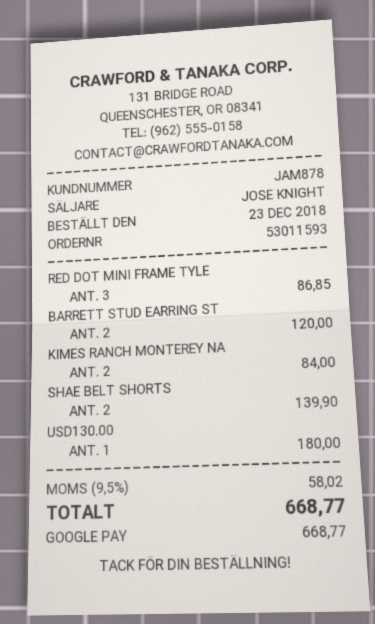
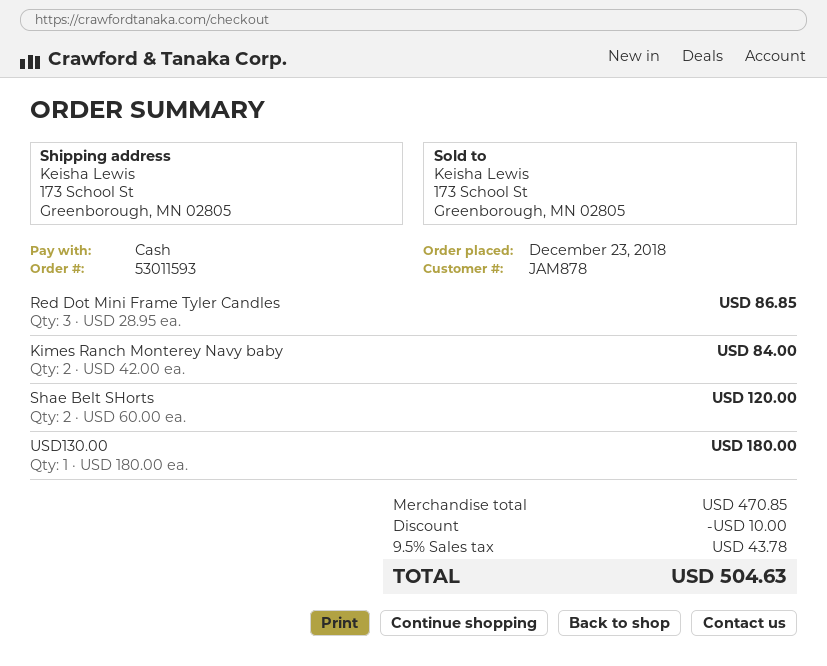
payment method: Google Pay -> cash
BARRETT STUD EARRING ST: 2 for 120.00 -> none
SHAE BELT SHORTS: 2 for 139.90 -> 2 for 120.00
discount: none -> 10.00
tax: 9.5% = 58.02 -> 9.5% = 43.78
total: 668.77 -> 504.63

